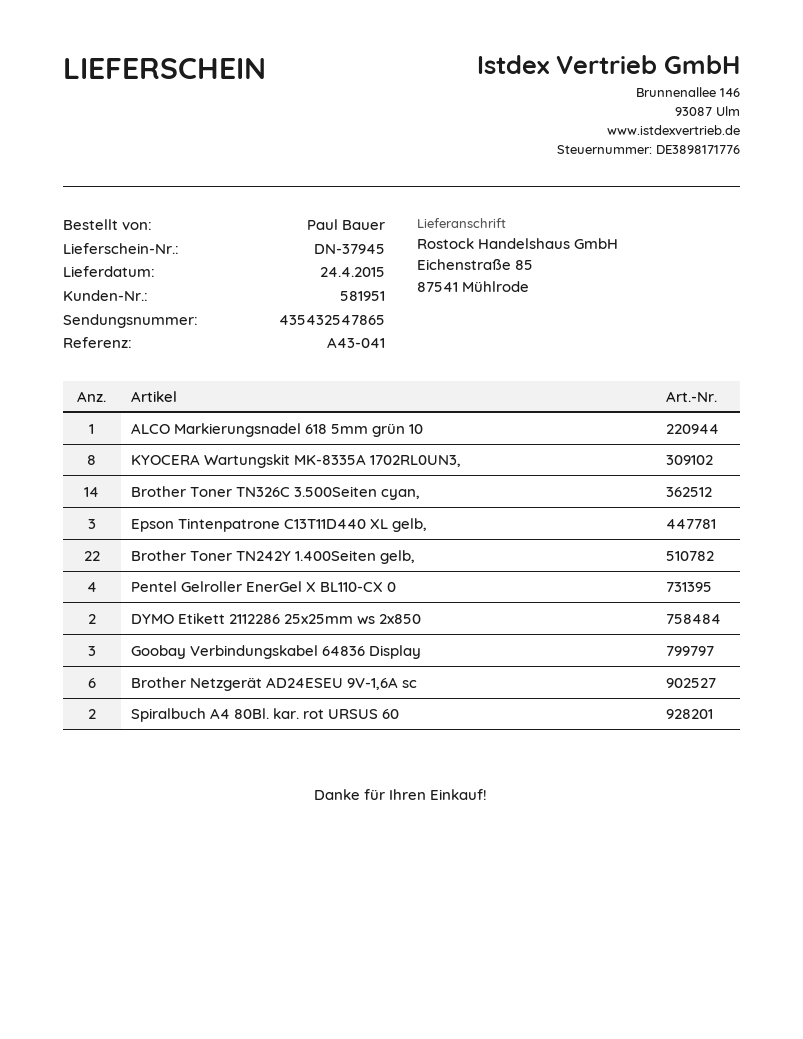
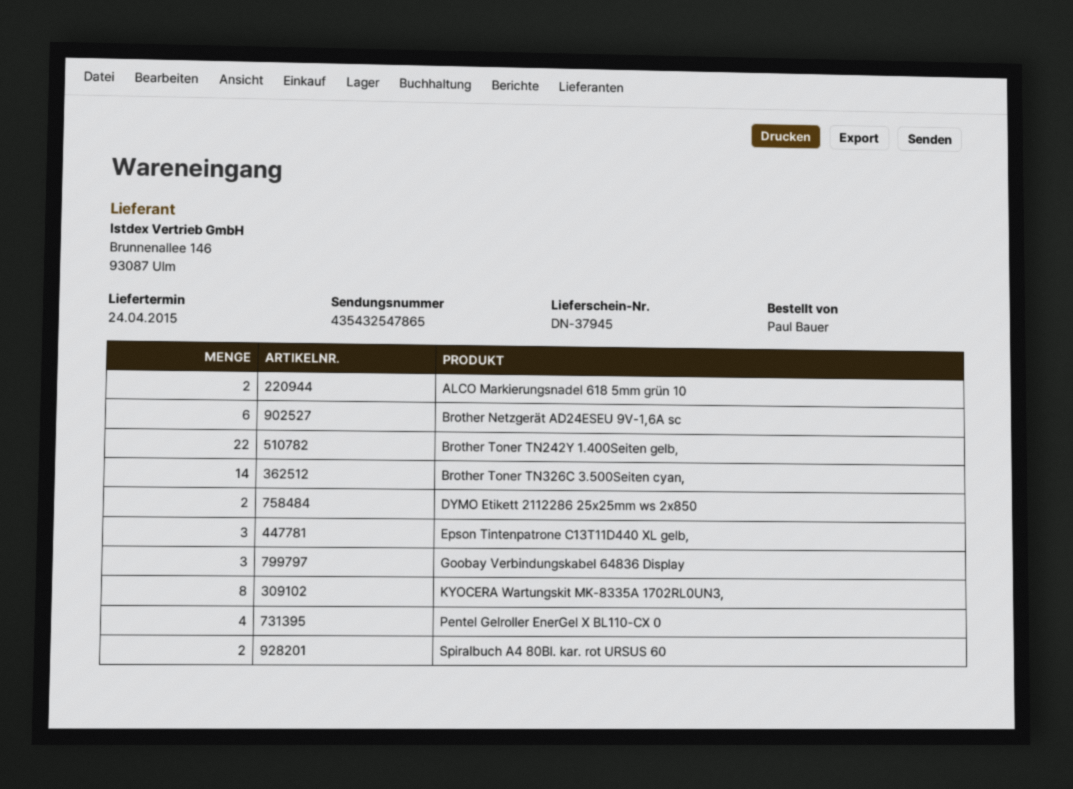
ALCO Markierungsnadel 618 5mm grün 10: 1 -> 2

